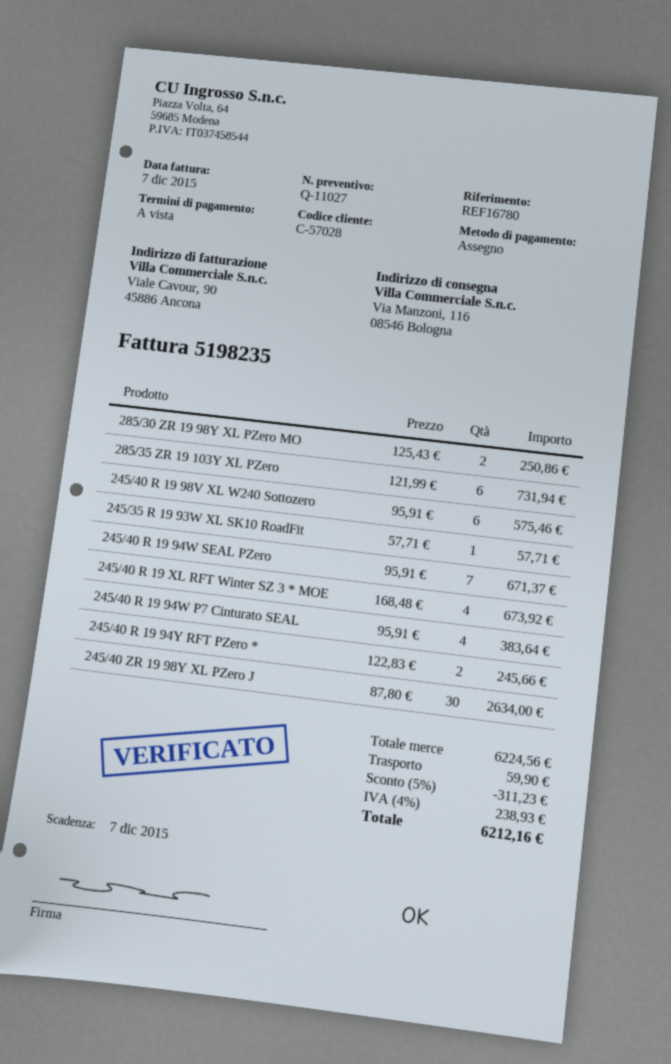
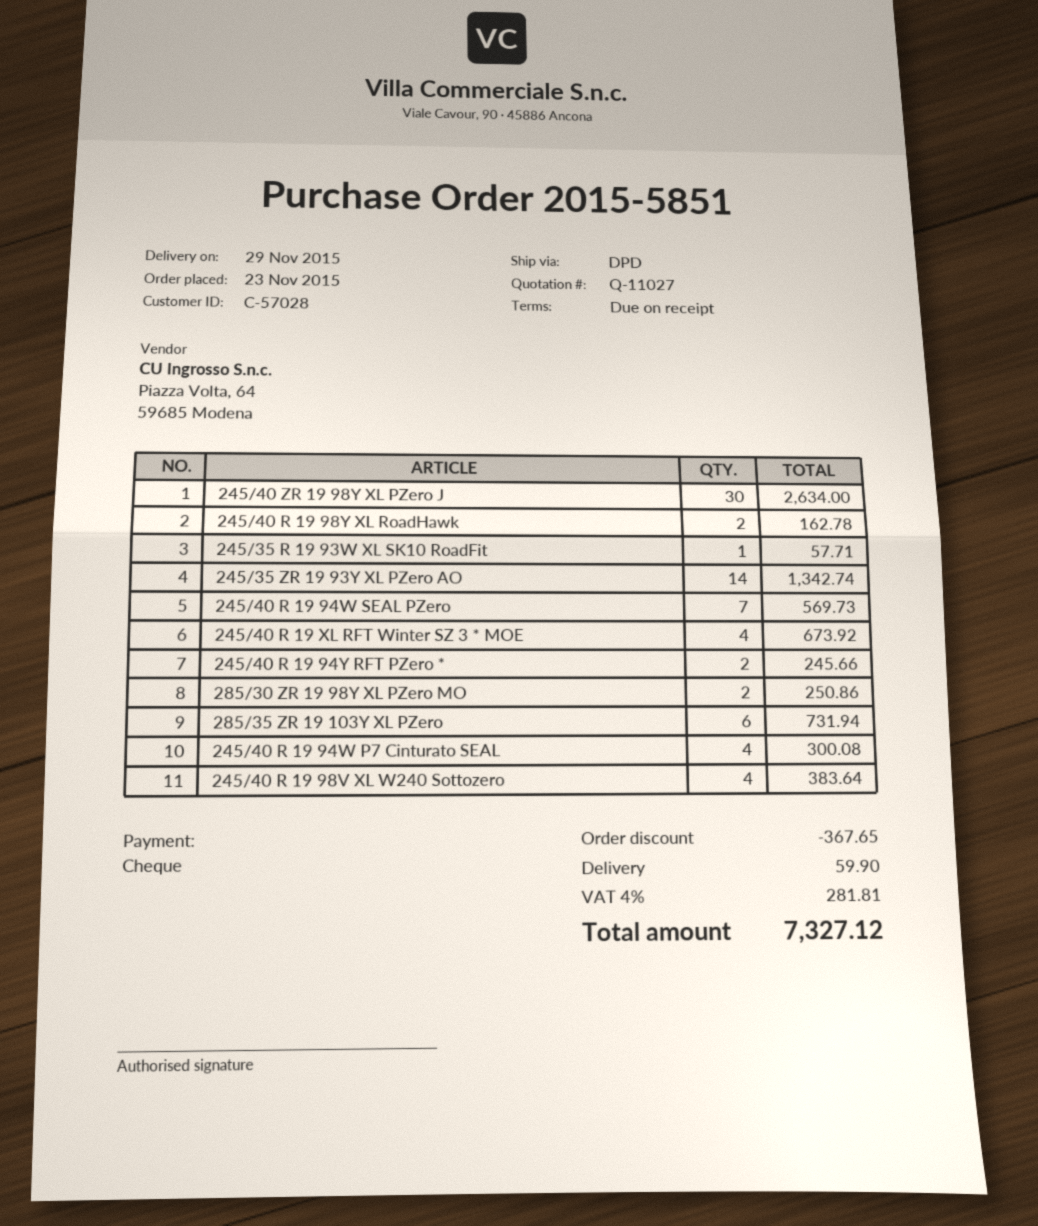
245/40 R 19 98V XL W240 Sottozero: 6 for 575.46 -> 4 for 383.64
245/40 R 19 94W SEAL PZero: 7 for 671.37 -> 7 for 569.73
245/40 R 19 94W P7 Cinturato SEAL: 4 for 383.64 -> 4 for 300.08
245/40 R 19 98Y XL RoadHawk: none -> 2 for 162.78
245/35 ZR 19 93Y XL PZero AO: none -> 14 for 1342.74
discount: 311.23 -> 367.65
tax: 4% = 238.93 -> 4% = 281.81
total: 6212.16 -> 7327.12

